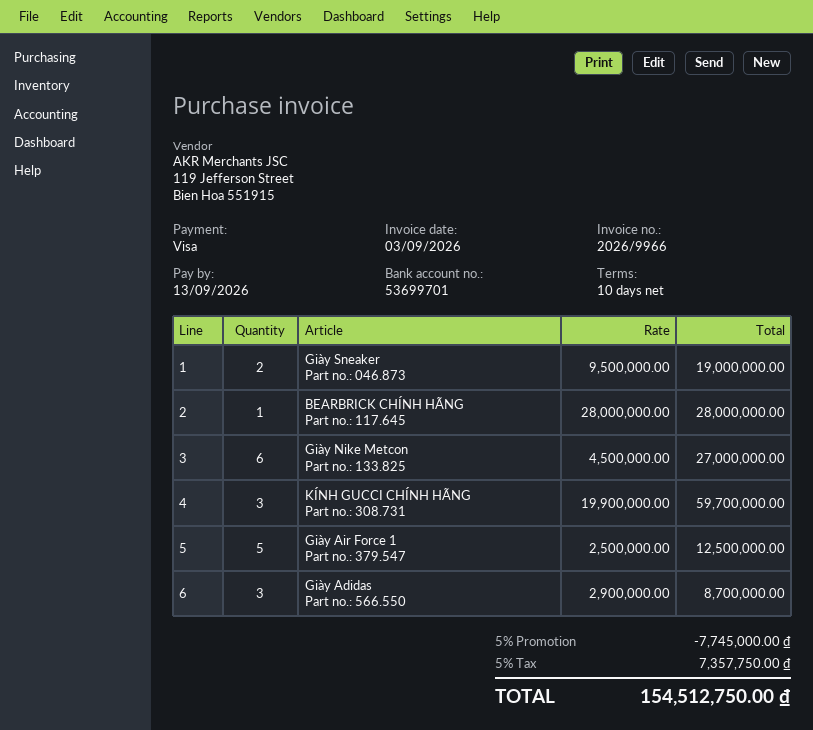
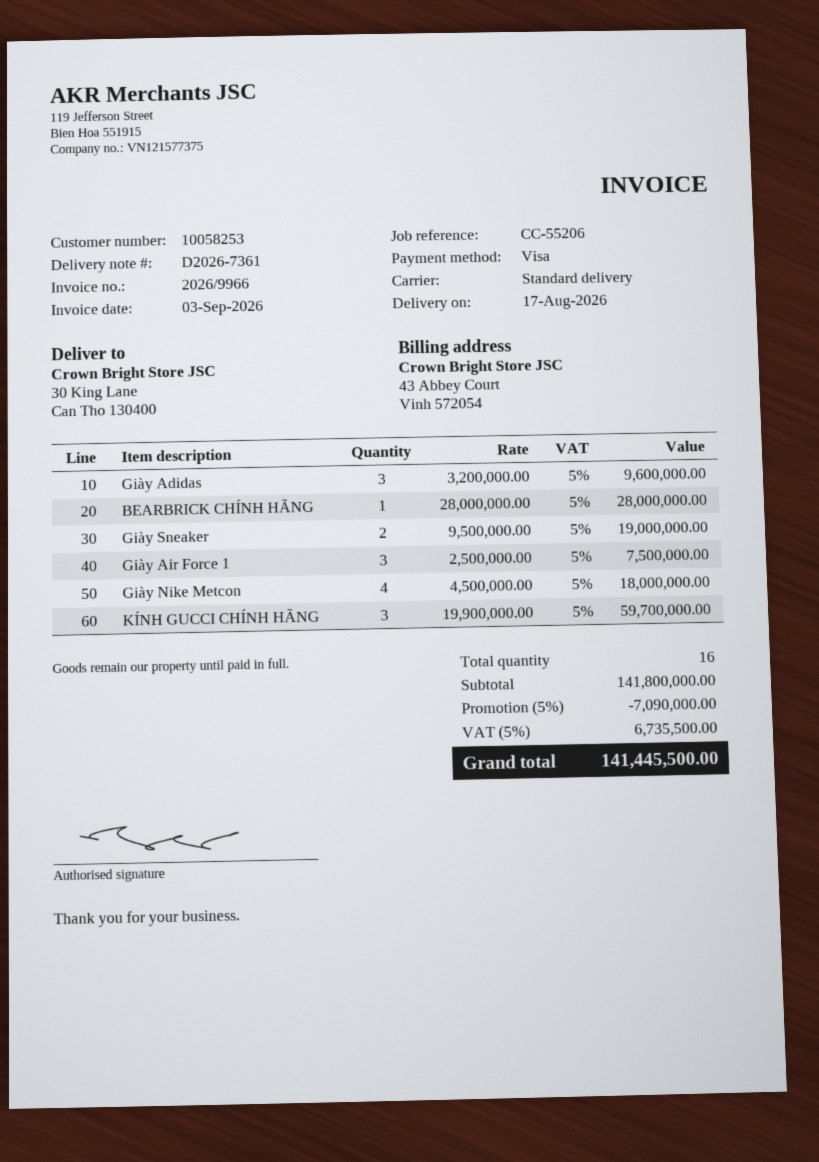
Giày Nike Metcon: 6 x 4500000.00 = 27000000.00 -> 4 x 4500000.00 = 18000000.00
Giày Air Force 1: 5 x 2500000.00 = 12500000.00 -> 3 x 2500000.00 = 7500000.00
Giày Adidas: 3 x 2900000.00 = 8700000.00 -> 3 x 3200000.00 = 9600000.00
discount: 5% = 7745000.00 -> 5% = 7090000.00
tax: 5% = 7357750.00 -> 5% = 6735500.00
total: 154512750.00 -> 141445500.00

